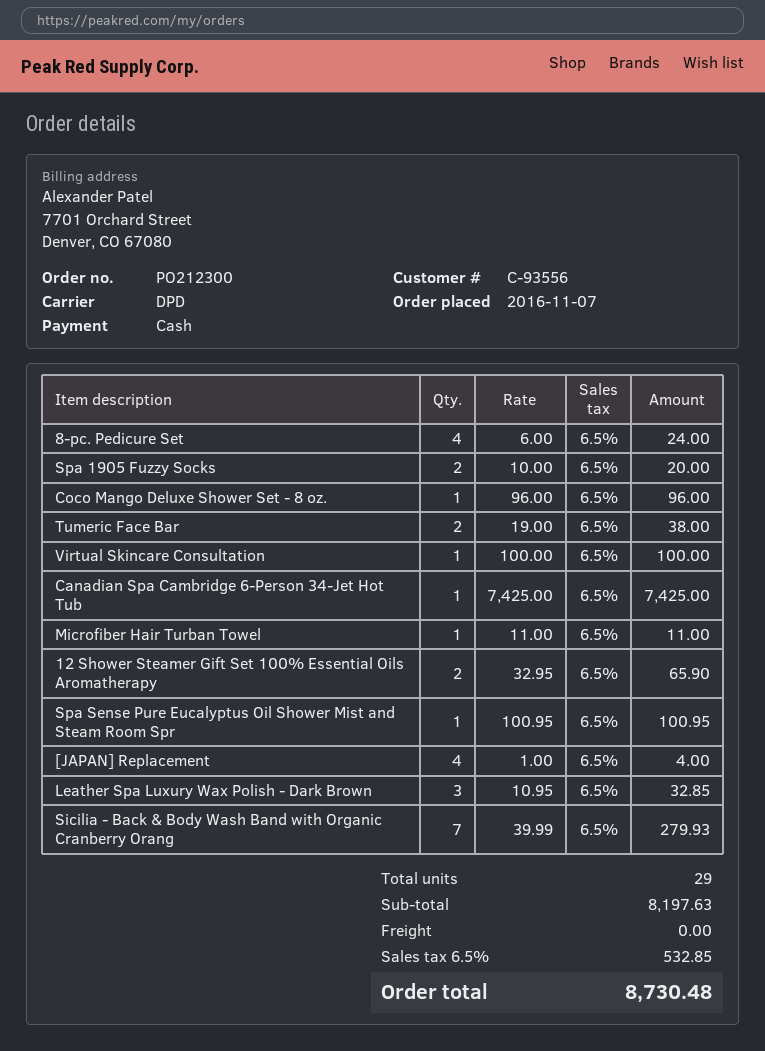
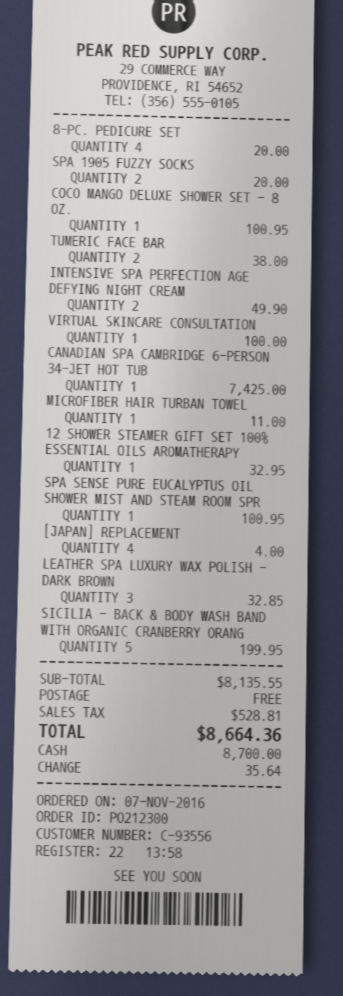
8-pc. Pedicure Set: 4 for 24.00 -> 4 for 20.00
Coco Mango Deluxe Shower Set - 8 oz.: 1 for 96.00 -> 1 for 100.95
12 Shower Steamer Gift Set 100% Essential Oils Aromatherapy: 2 for 65.90 -> 1 for 32.95
Sicilia - Back & Body Wash Band with Organic Cranberry Orang: 7 for 279.93 -> 5 for 199.95
INTENSIVE SPA PERFECTION AGE DEFYING NIGHT CREAM: none -> 2 for 49.90
subtotal: 8197.63 -> 8135.55
tax: 532.85 -> 528.81
total: 8730.48 -> 8664.36

